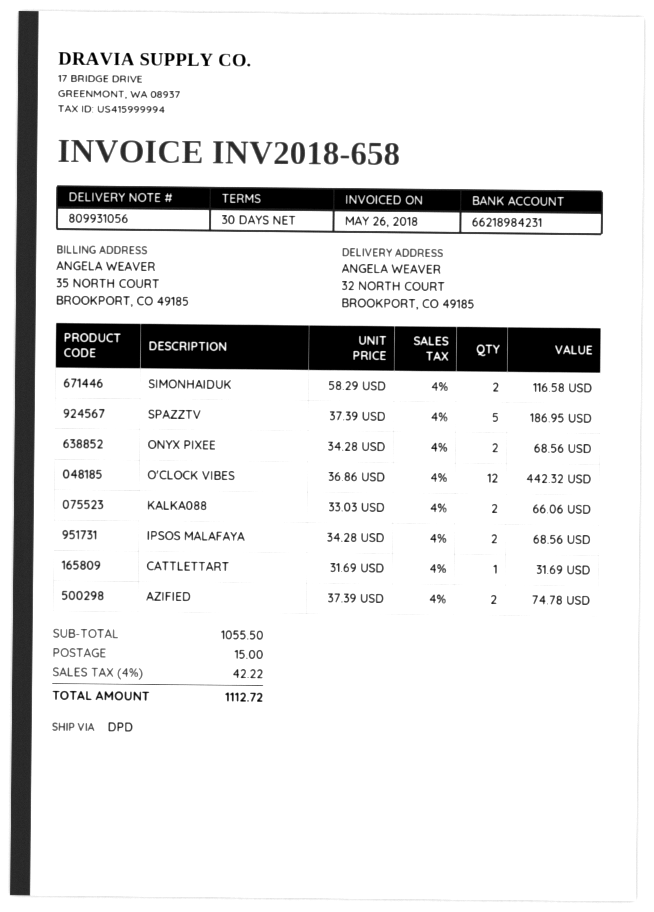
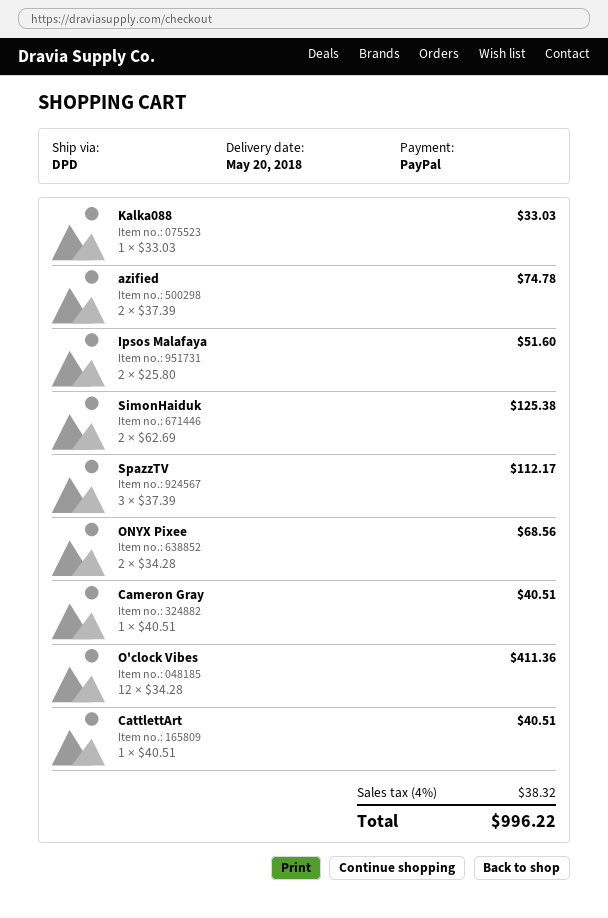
SIMONHAIDUK: 2 x 58.29 = 116.58 -> 2 x 62.69 = 125.38
SPAZZTV: 5 x 37.39 = 186.95 -> 3 x 37.39 = 112.17
O'CLOCK VIBES: 12 x 36.86 = 442.32 -> 12 x 34.28 = 411.36
KALKA088: 2 x 33.03 = 66.06 -> 1 x 33.03 = 33.03
IPSOS MALAFAYA: 2 x 34.28 = 68.56 -> 2 x 25.80 = 51.60
CATTLETTART: 1 x 31.69 = 31.69 -> 1 x 40.51 = 40.51
Cameron Gray: none -> 1 x 40.51 = 40.51
shipping: 15.00 -> none
tax: 4% = 42.22 -> 4% = 38.32
total: 1112.72 -> 996.22

